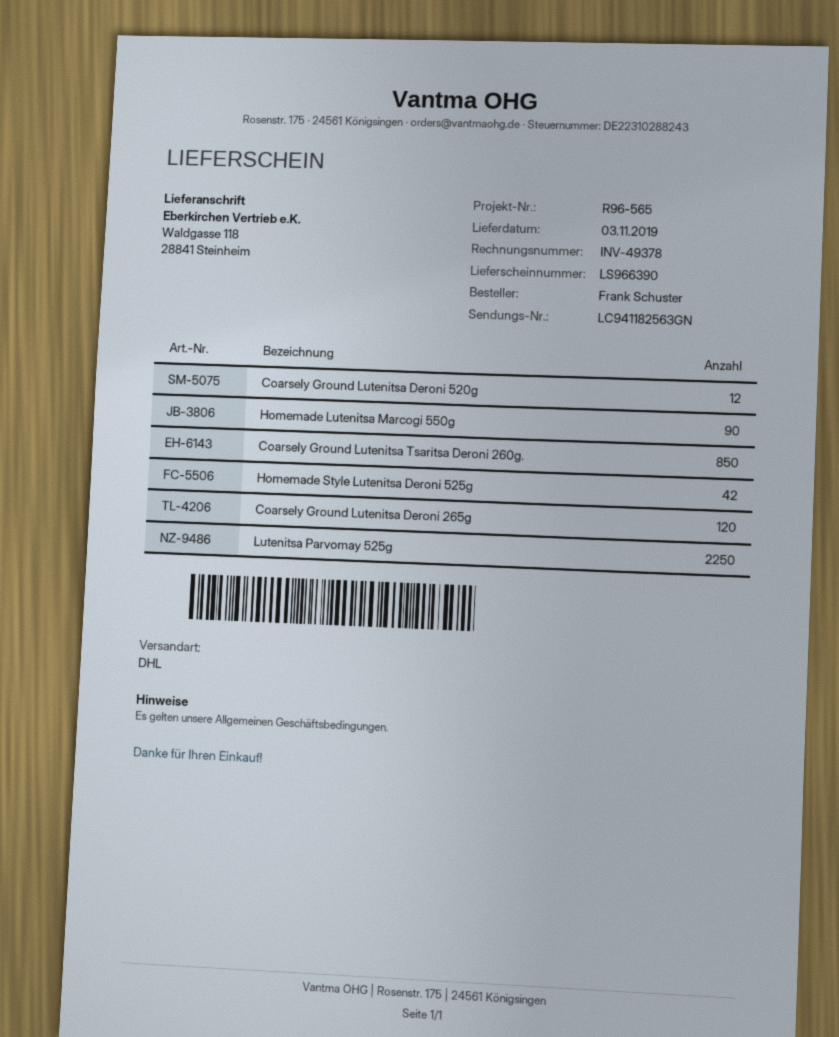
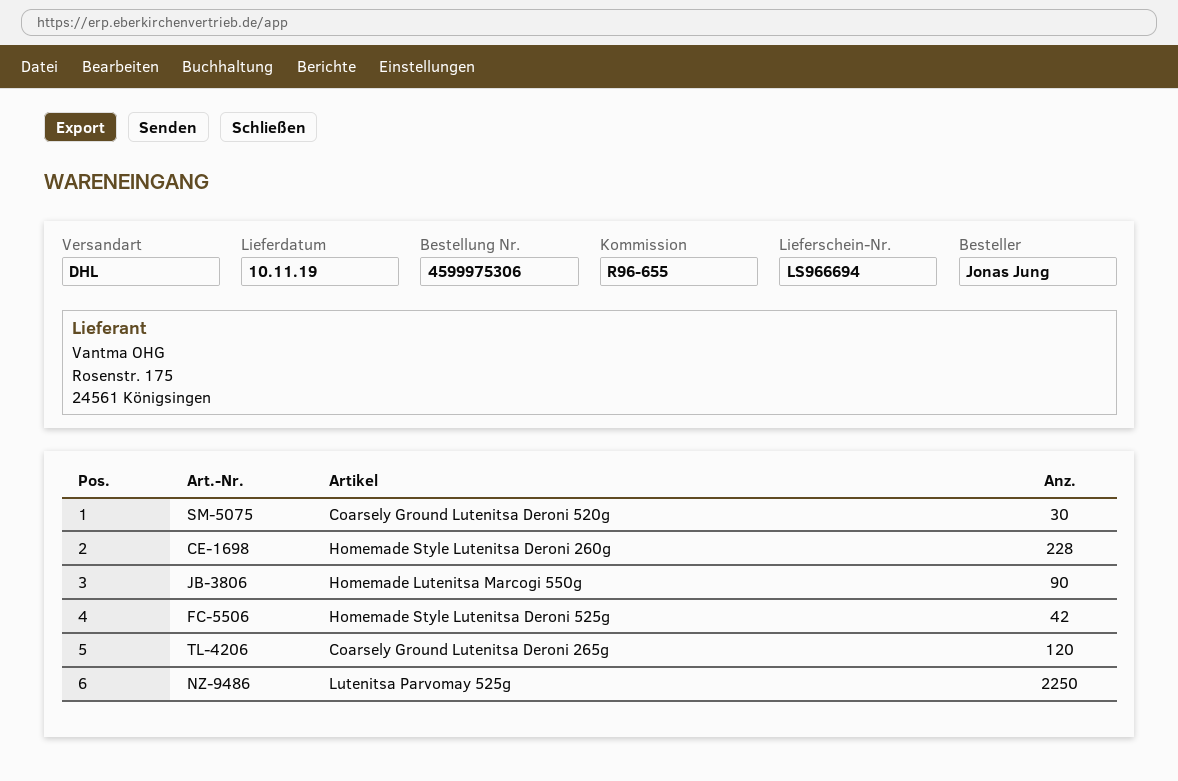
delivery note number: LS966390 -> LS966694
delivery date: 2019-11-03 -> 2019-11-10
reference: R96-565 -> R96-655
ordered by: Frank Schuster -> Jonas Jung
Coarsely Ground Lutenitsa Deroni 520g: 12 -> 30
Coarsely Ground Lutenitsa Tsaritsa Deroni 260g.: 850 -> none
Homemade Style Lutenitsa Deroni 260g: none -> 228

